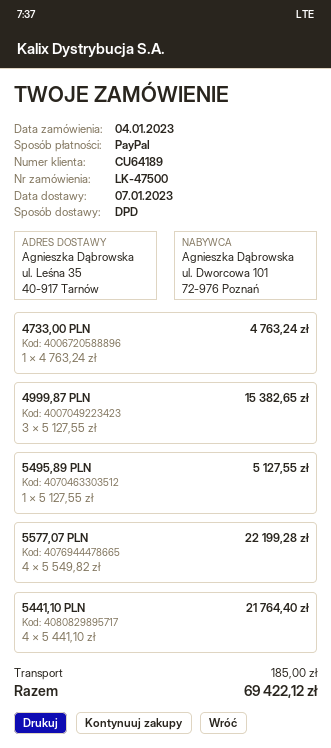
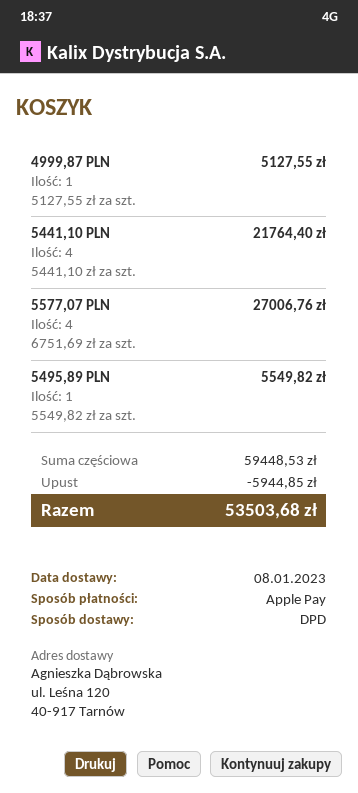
delivery date: 2023-01-07 -> 2023-01-08
payment method: PayPal -> Apple Pay
ship to: ul. Leśna 35, 40-917 Tarnów -> ul. Leśna 120, 40-917 Tarnów
4733,00 PLN: 1 x 4763.24 = 4763.24 -> none
4999,87 PLN: 3 x 5127.55 = 15382.65 -> 1 x 5127.55 = 5127.55
5495,89 PLN: 1 x 5127.55 = 5127.55 -> 1 x 5549.82 = 5549.82
5577,07 PLN: 4 x 5549.82 = 22199.28 -> 4 x 6751.69 = 27006.76
discount: none -> 5944.85
shipping: 185.00 -> none
total: 69422.12 -> 53503.68

